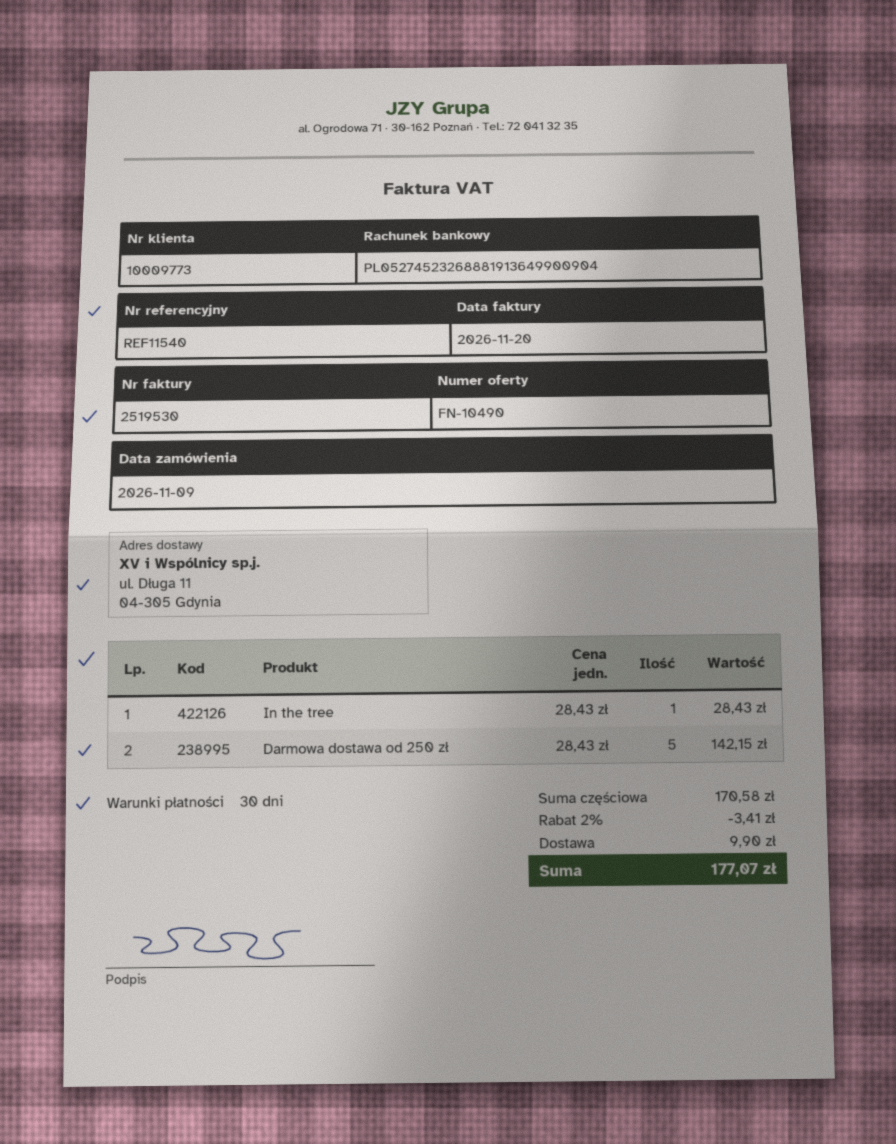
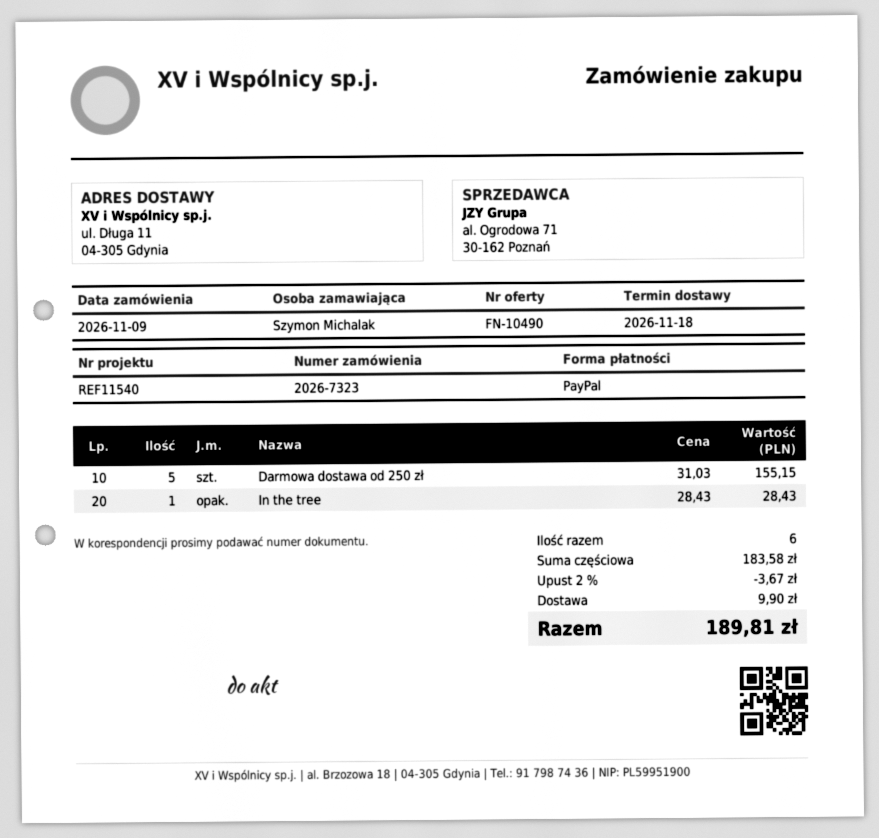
Darmowa dostawa od 250 zł: 5 x 28.43 = 142.15 -> 5 x 31.03 = 155.15
subtotal: 170.58 -> 183.58
discount: 2% = 3.41 -> 2% = 3.67
total: 177.07 -> 189.81

